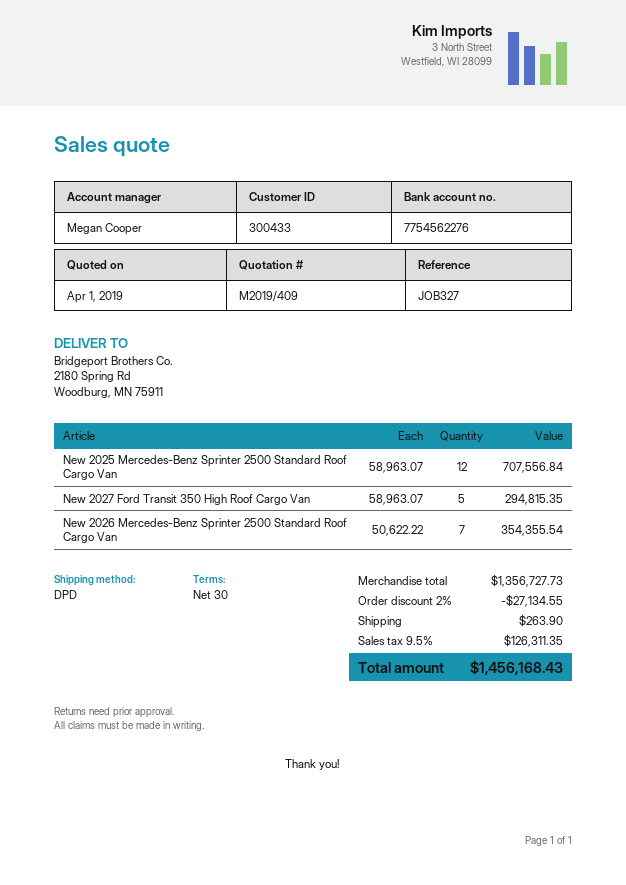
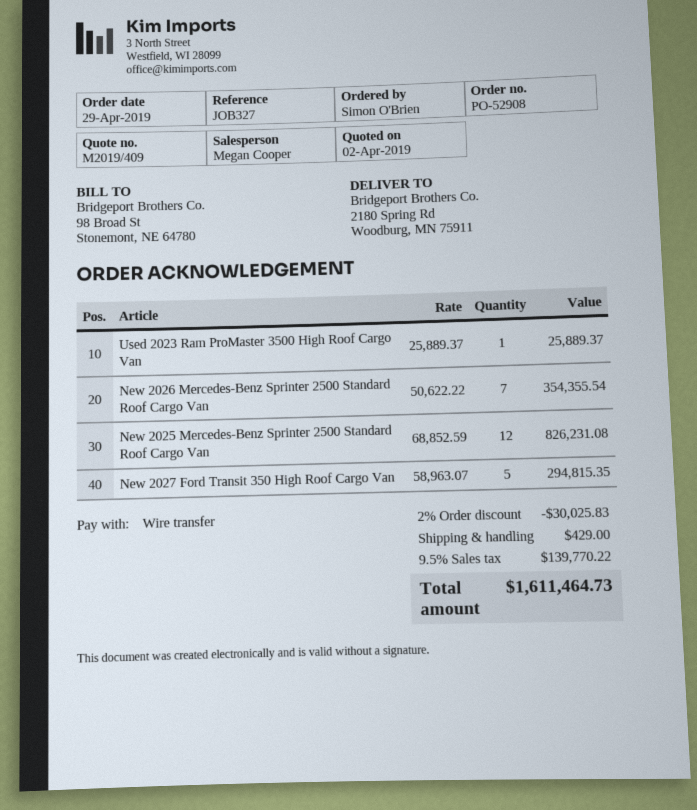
quote date: 2019-04-01 -> 2019-04-02
New 2025 Mercedes-Benz Sprinter 2500 Standard Roof Cargo Van: 12 x 58963.07 = 707556.84 -> 12 x 68852.59 = 826231.08
Used 2023 Ram ProMaster 3500 High Roof Cargo Van: none -> 1 x 25889.37 = 25889.37
discount: 2% = 27134.55 -> 2% = 30025.83
shipping: 263.90 -> 429.00
tax: 9.5% = 126311.35 -> 9.5% = 139770.22
total: 1456168.43 -> 1611464.73

